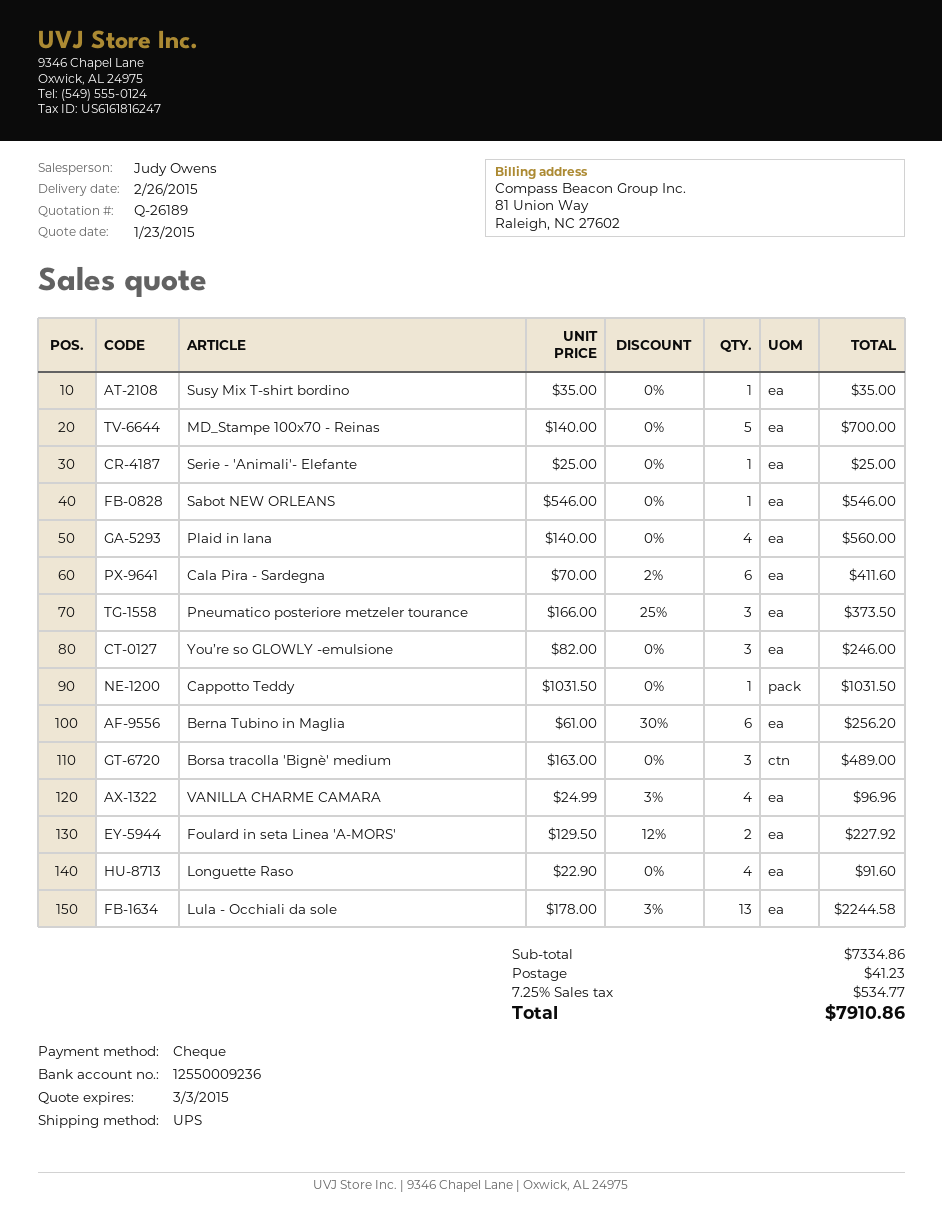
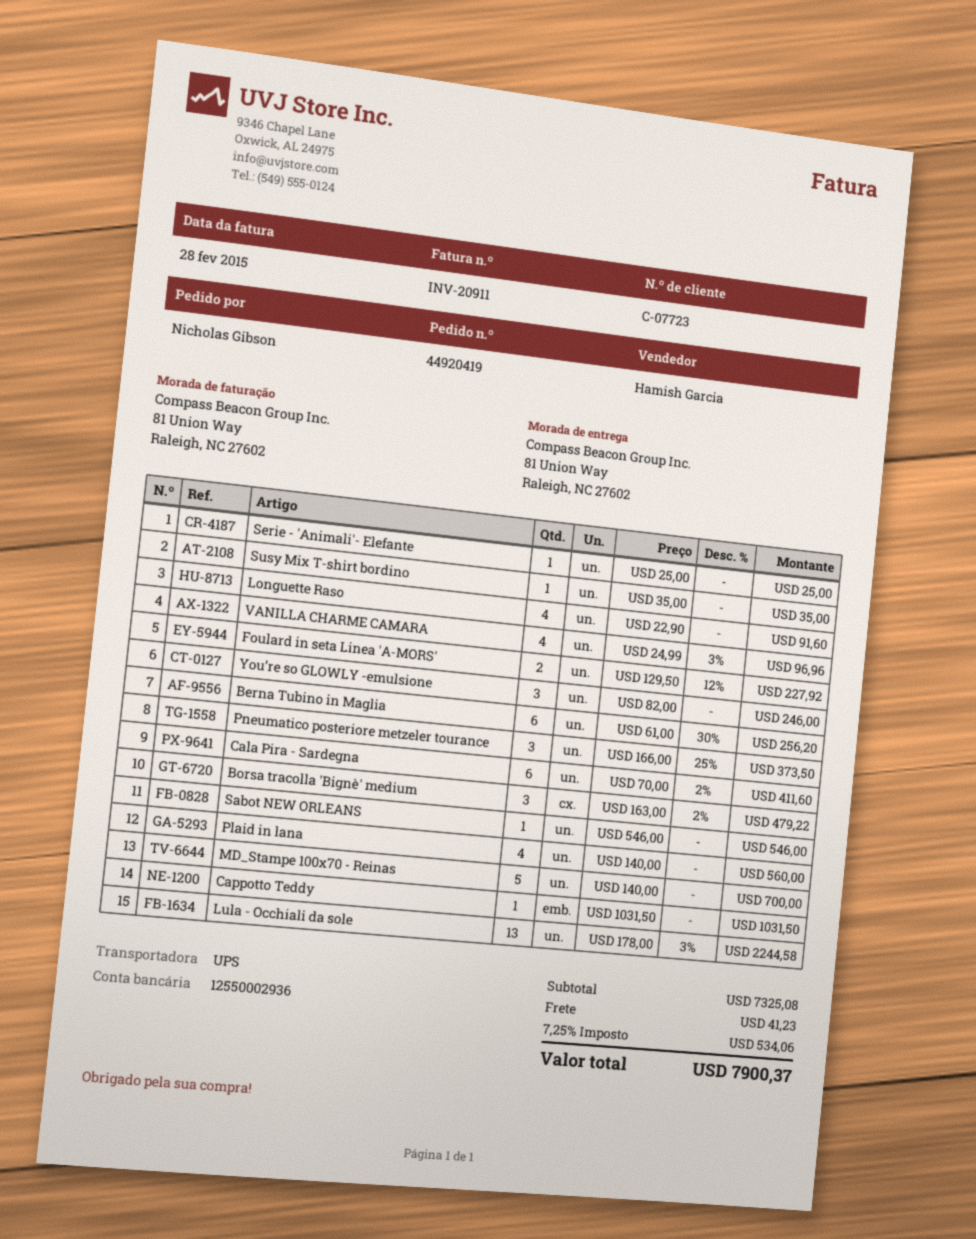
sales rep: Judy Owens -> Hamish Garcia
bank account: 12550009236 -> 12550002936
Borsa tracolla 'Bignè' medium: 3 x 163.00 = 489.00 -> 3 x 163.00 - 2% = 479.22
subtotal: 7334.86 -> 7325.08
tax: 7.25% = 534.77 -> 7.25% = 534.06
total: 7910.86 -> 7900.37

